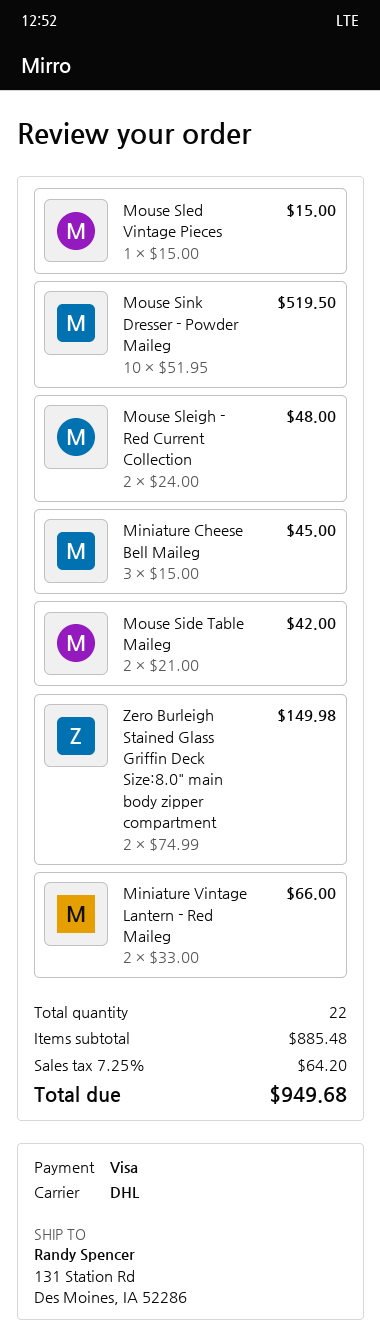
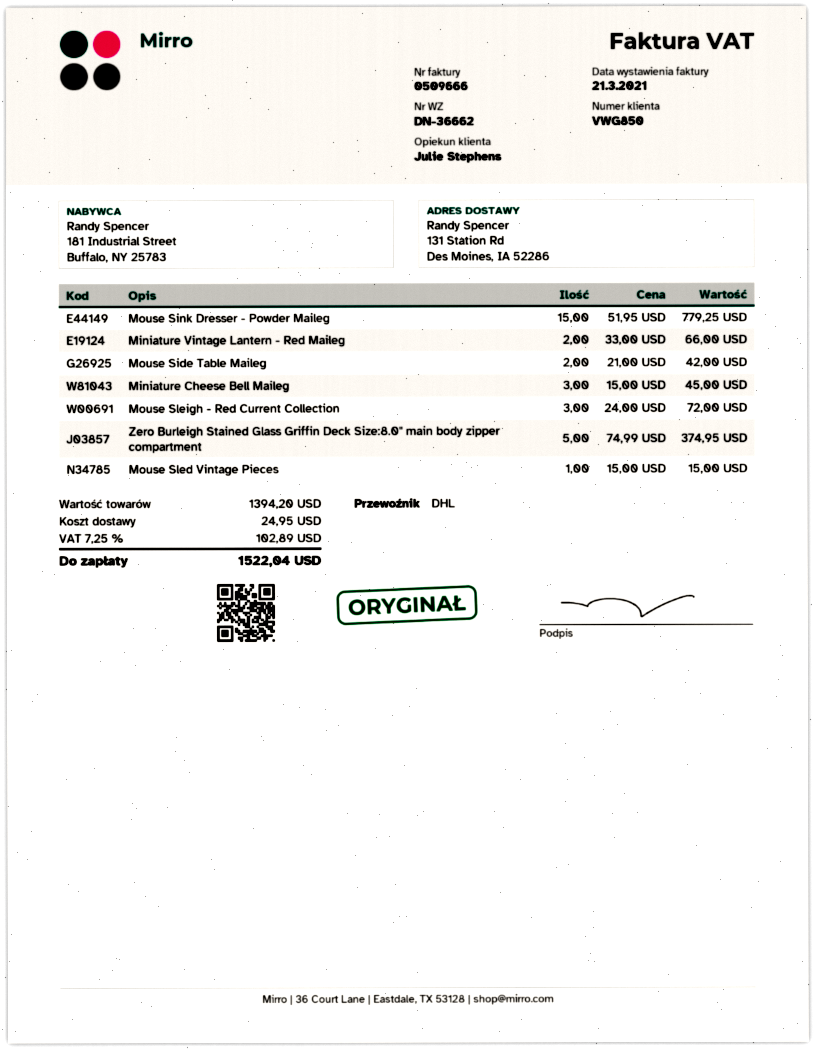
Mouse Sink Dresser - Powder Maileg: 10 x 51.95 = 519.50 -> 15 x 51.95 = 779.25
Mouse Sleigh - Red Current Collection: 2 x 24.00 = 48.00 -> 3 x 24.00 = 72.00
Zero Burleigh Stained Glass Griffin Deck Size:8.0" main body zipper compartment: 2 x 74.99 = 149.98 -> 5 x 74.99 = 374.95
subtotal: 885.48 -> 1394.20
shipping: none -> 24.95
tax: 7.25% = 64.20 -> 7.25% = 102.89
total: 949.68 -> 1522.04

